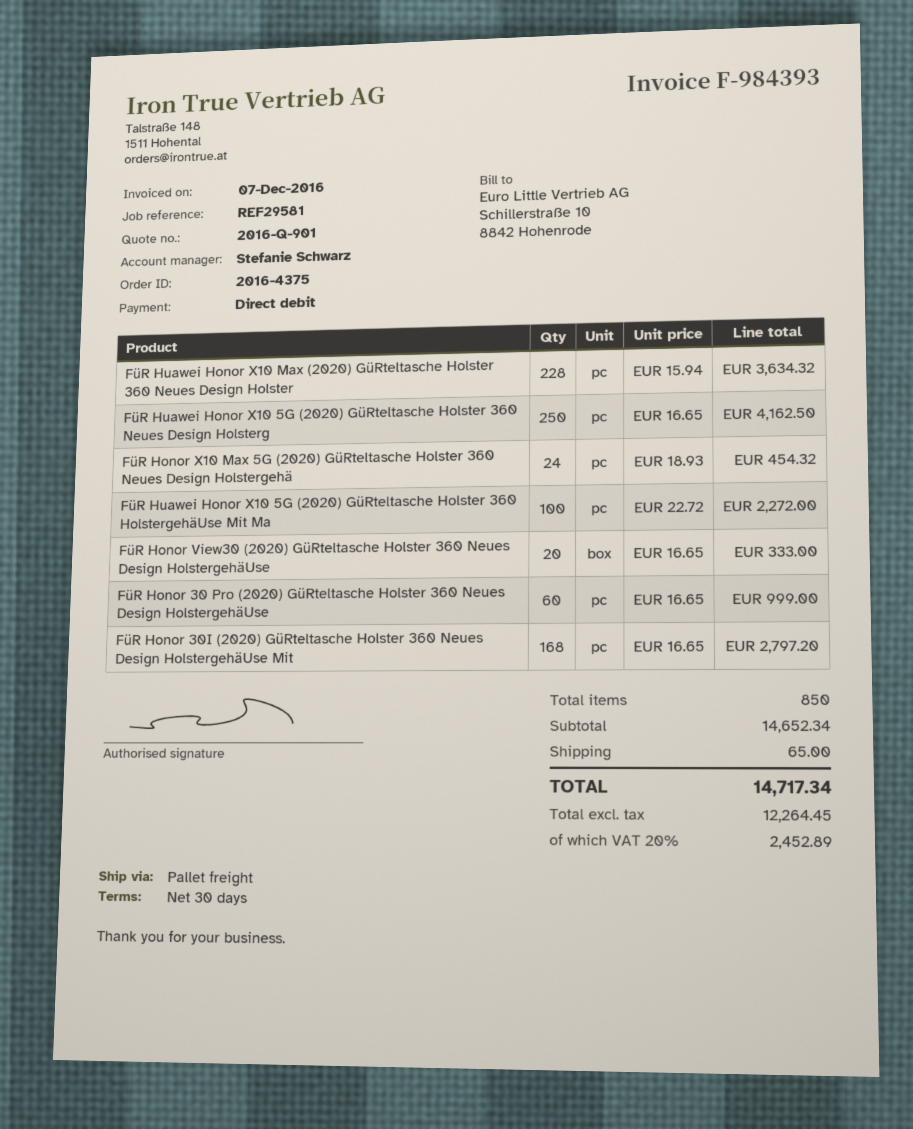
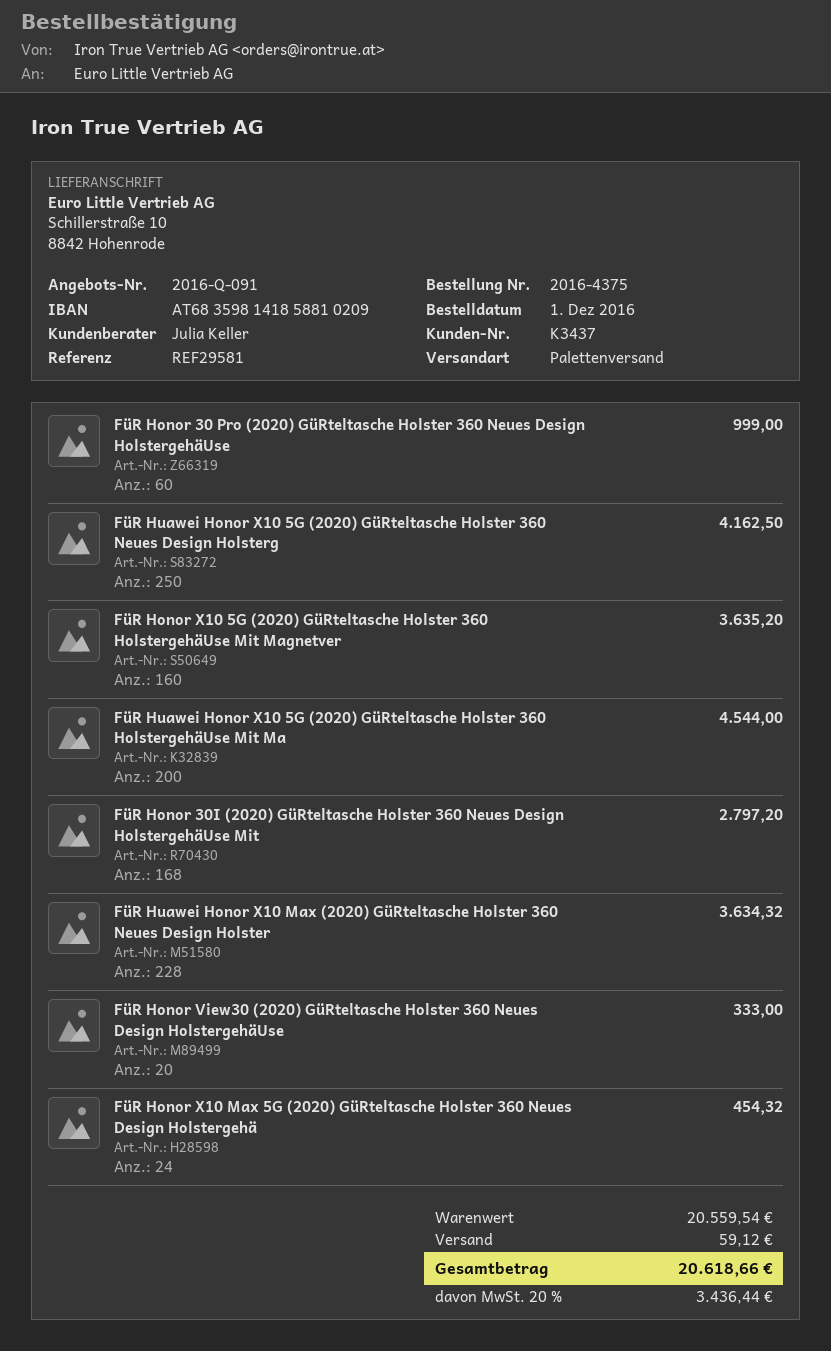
quote number: 2016-Q-901 -> 2016-Q-091
sales rep: Stefanie Schwarz -> Julia Keller
FüR Huawei Honor X10 5G (2020) GüRteltasche Holster 360 HolstergehäUse Mit Ma: 100 for 2272.00 -> 200 for 4544.00
FüR Honor X10 5G (2020) GüRteltasche Holster 360 HolstergehäUse Mit Magnetver: none -> 160 for 3635.20
subtotal: 14652.34 -> 20559.54
shipping: 65.00 -> 59.12
tax: 20% = 2452.89 -> 20% = 3436.44
total: 14717.34 -> 20618.66

